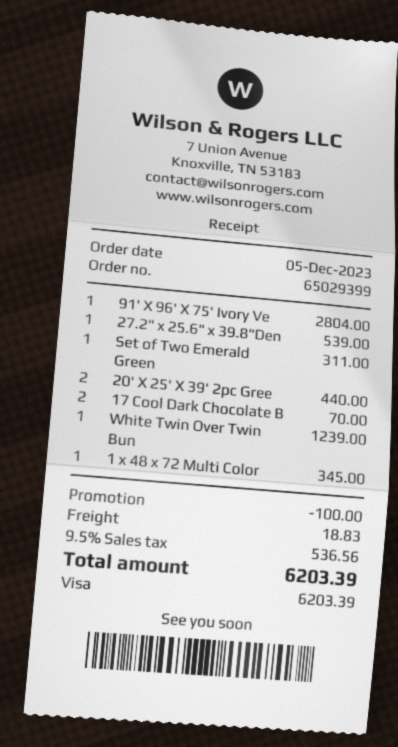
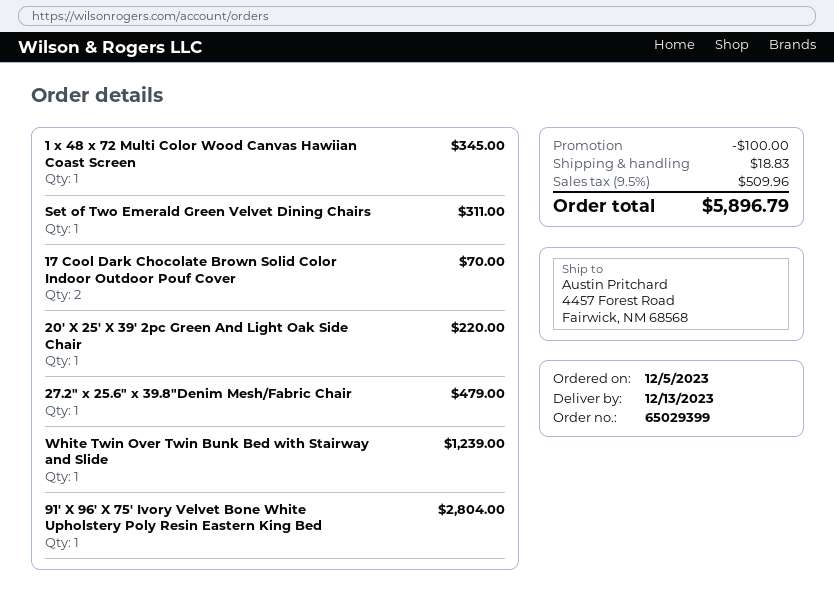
27.2" x 25.6" x 39.8"Den: 1 for 539.00 -> 1 for 479.00
20' X 25' X 39' 2pc Gree: 2 for 440.00 -> 1 for 220.00
tax: 9.5% = 536.56 -> 9.5% = 509.96
total: 6203.39 -> 5896.79

